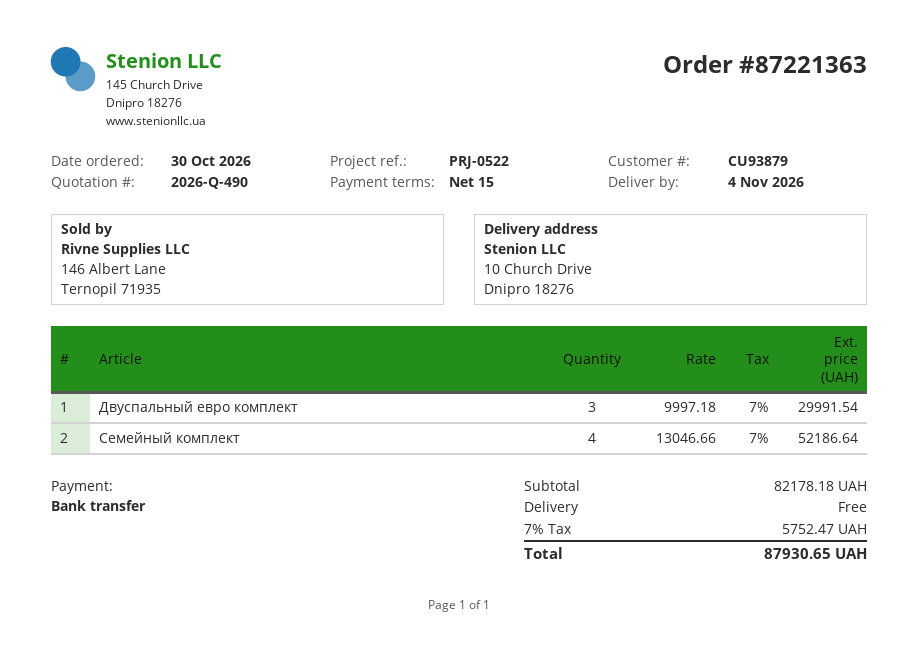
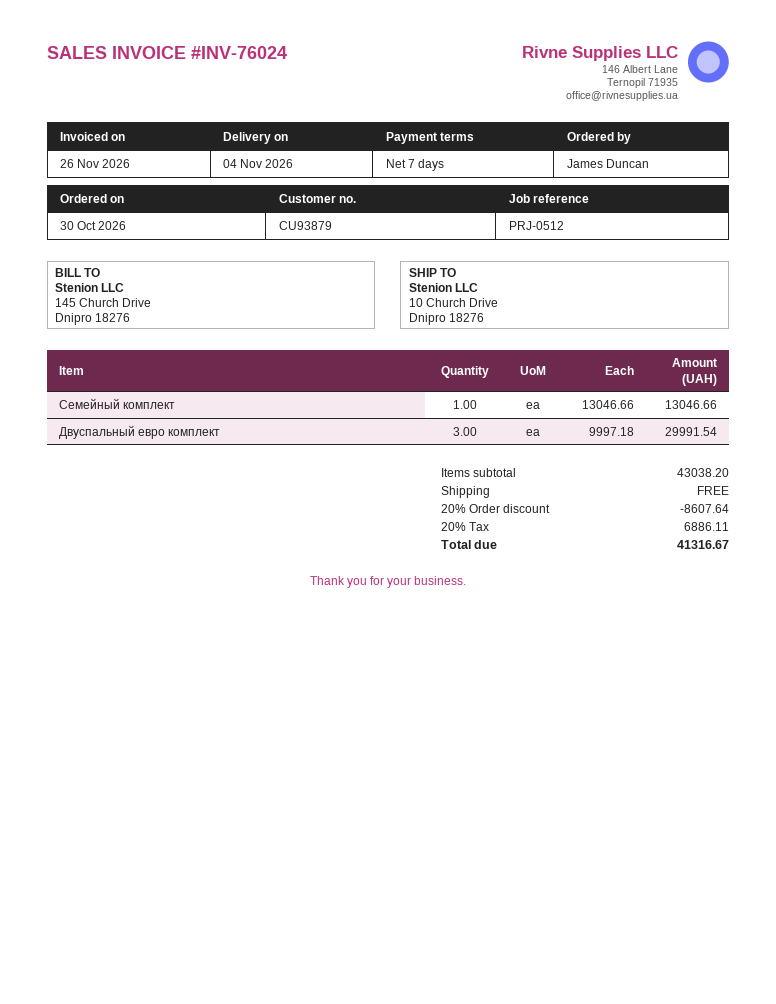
payment terms: 15 days -> 7 days
reference: PRJ-0522 -> PRJ-0512
Семейный комплект: 4 x 13046.66 = 52186.64 -> 1 x 13046.66 = 13046.66
subtotal: 82178.18 -> 43038.20
discount: none -> 20% = 8607.64
tax: 7% = 5752.47 -> 20% = 6886.11
total: 87930.65 -> 41316.67

